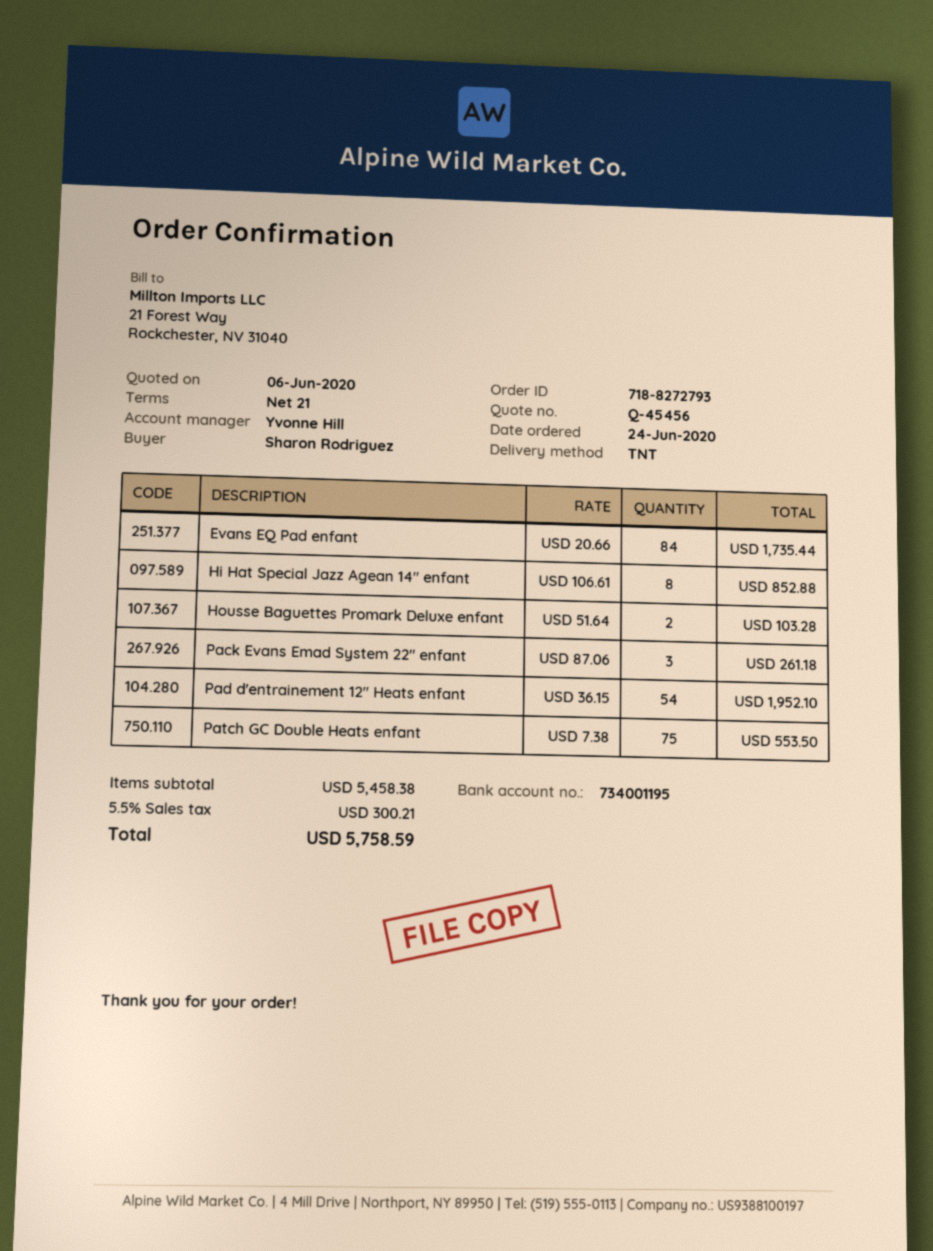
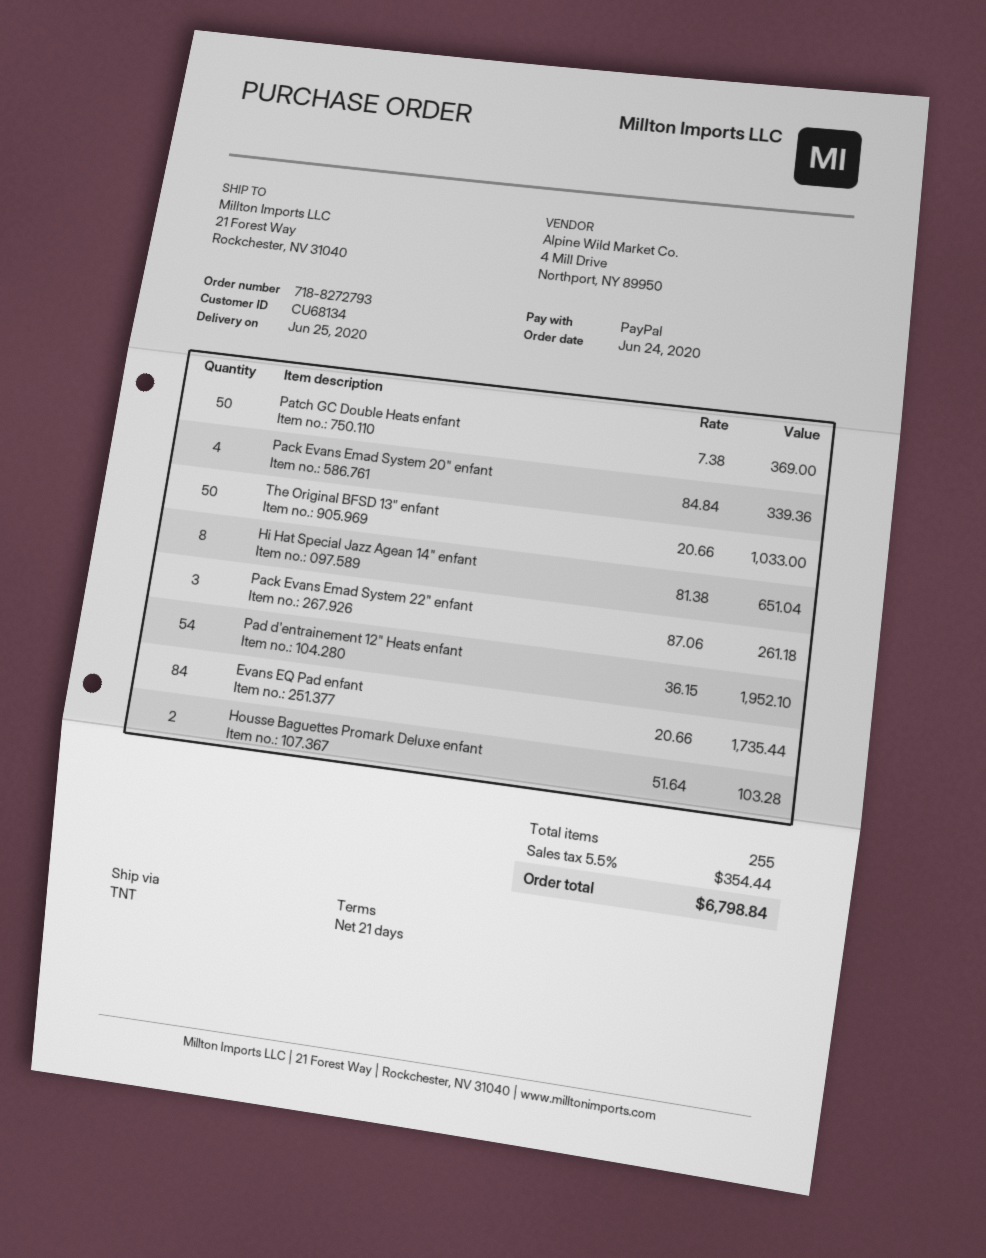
Hi Hat Special Jazz Agean 14" enfant: 8 x 106.61 = 852.88 -> 8 x 81.38 = 651.04
Patch GC Double Heats enfant: 75 x 7.38 = 553.50 -> 50 x 7.38 = 369.00
Pack Evans Emad System 20" enfant: none -> 4 x 84.84 = 339.36
The Original BFSD 13" enfant: none -> 50 x 20.66 = 1033.00
tax: 5.5% = 300.21 -> 5.5% = 354.44
total: 5758.59 -> 6798.84

